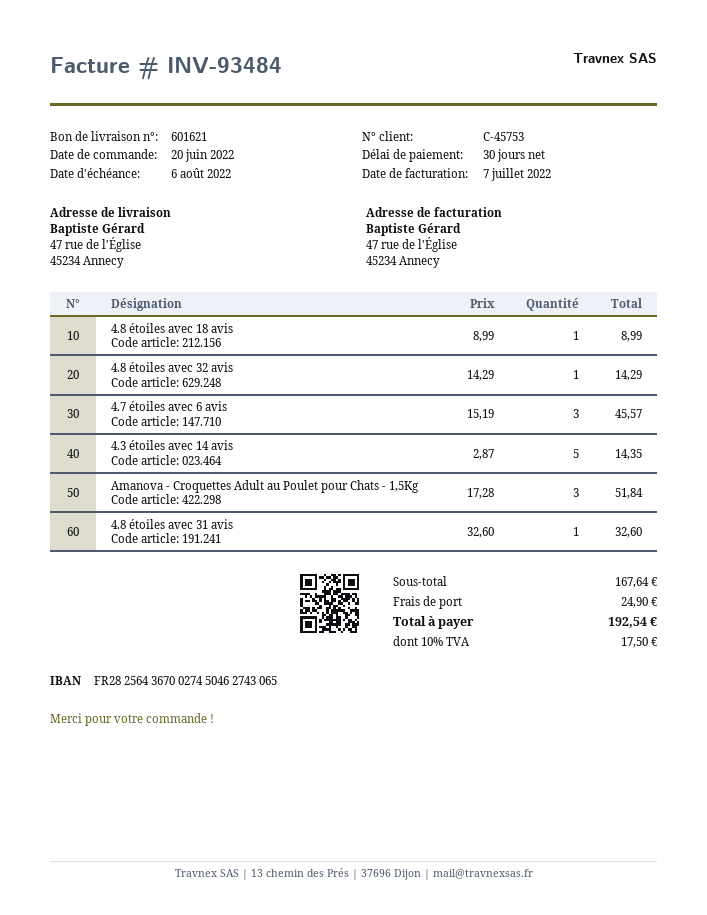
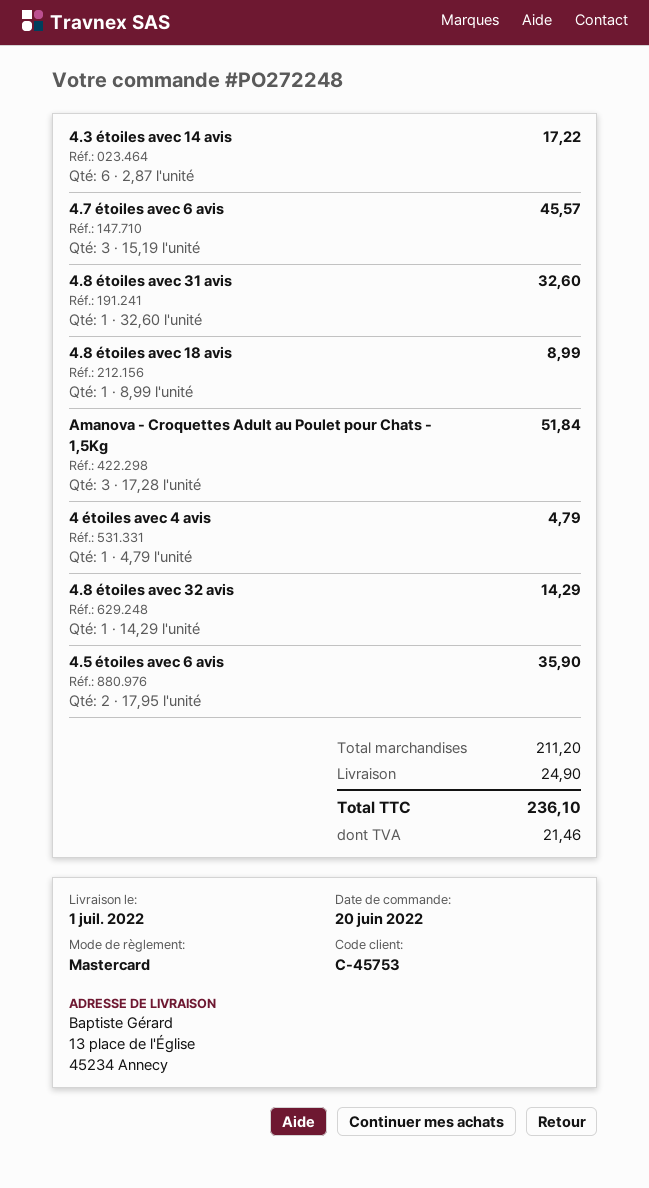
ship to: 47 rue de l'Église, 45234 Annecy -> 13 place de l'Église, 45234 Annecy
4.3 étoiles avec 14 avis: 5 x 2.87 = 14.35 -> 6 x 2.87 = 17.22
4 étoiles avec 4 avis: none -> 1 x 4.79 = 4.79
4.5 étoiles avec 6 avis: none -> 2 x 17.95 = 35.90
subtotal: 167.64 -> 211.20
tax: 17.50 -> 21.46
total: 192.54 -> 236.10

